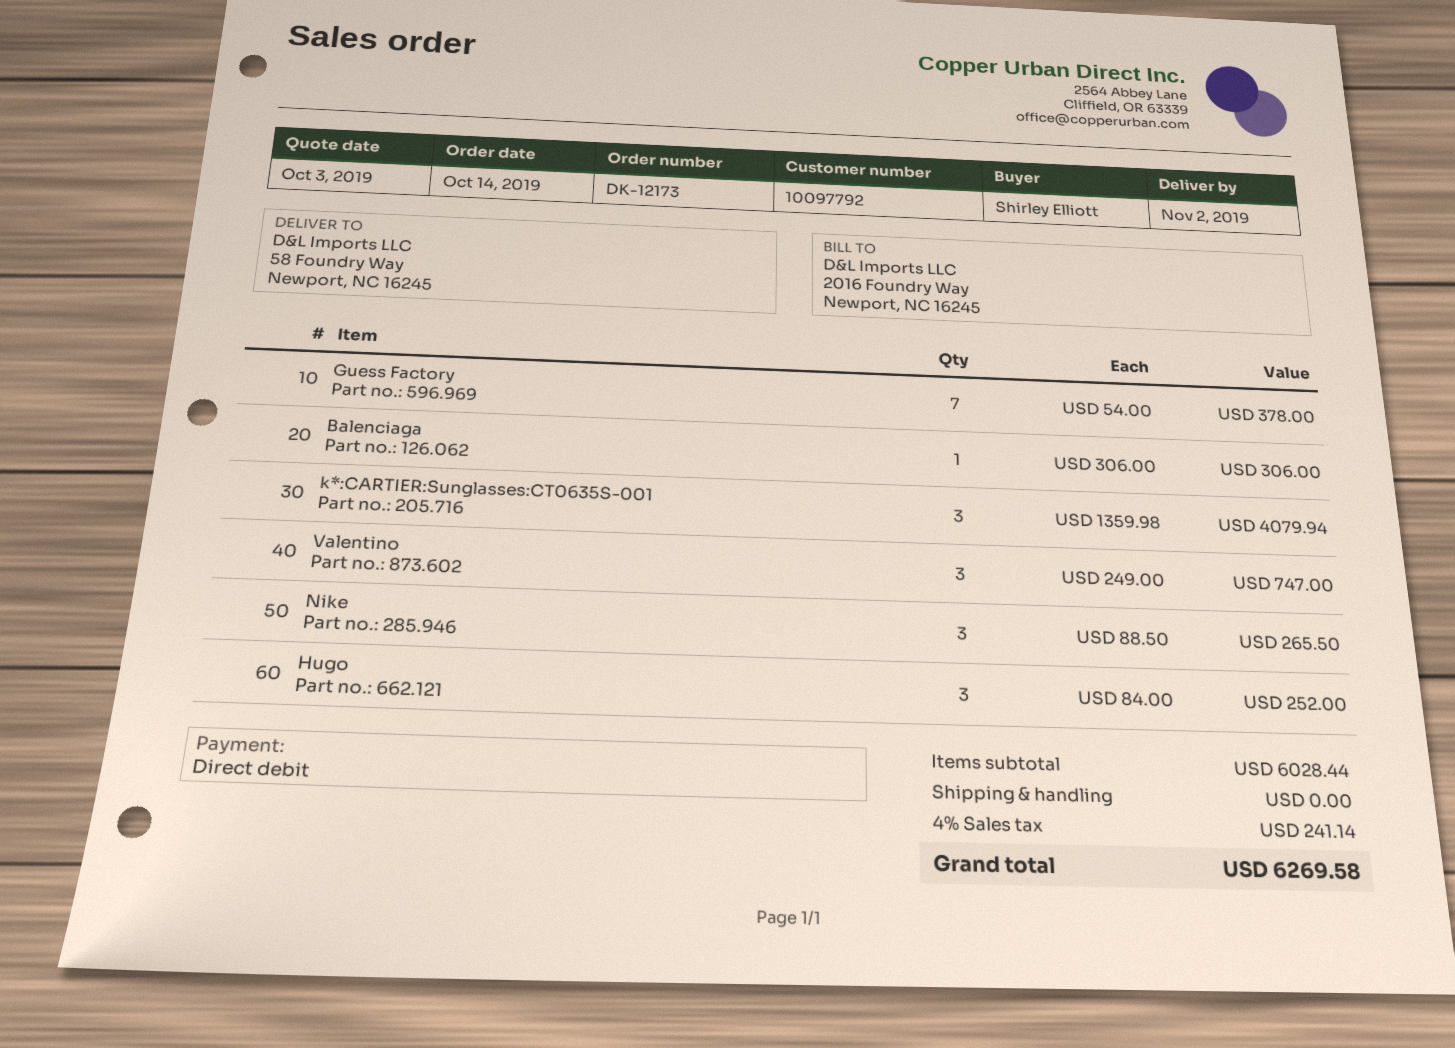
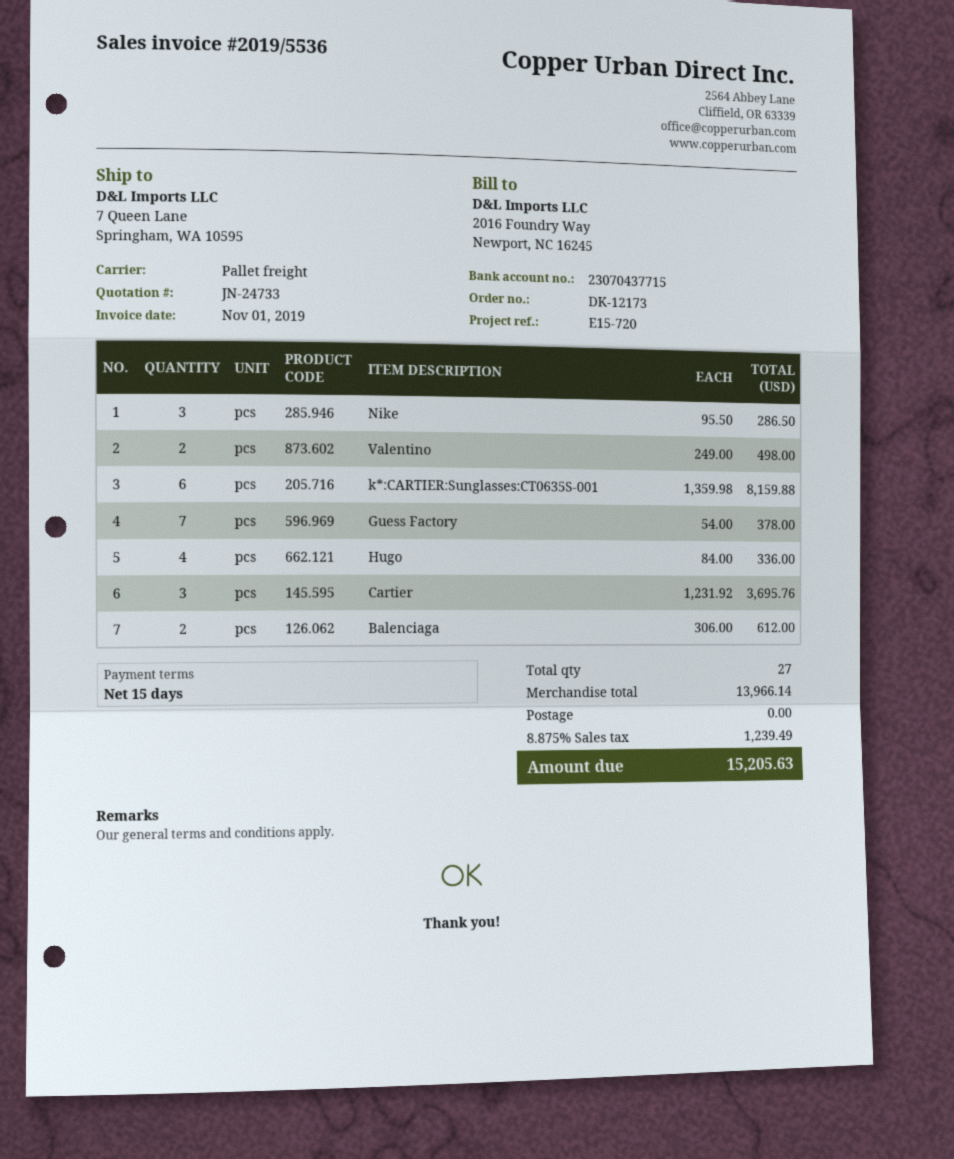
ship to: 58 Foundry Way, Newport, NC 16245 -> 7 Queen Lane, Springham, WA 10595
Balenciaga: 1 x 306.00 = 306.00 -> 2 x 306.00 = 612.00
k*:CARTIER:Sunglasses:CT0635S-001: 3 x 1359.98 = 4079.94 -> 6 x 1359.98 = 8159.88
Valentino: 3 x 249.00 = 747.00 -> 2 x 249.00 = 498.00
Nike: 3 x 88.50 = 265.50 -> 3 x 95.50 = 286.50
Hugo: 3 x 84.00 = 252.00 -> 4 x 84.00 = 336.00
Cartier: none -> 3 x 1231.92 = 3695.76
subtotal: 6028.44 -> 13966.14
tax: 4% = 241.14 -> 8.875% = 1239.49
total: 6269.58 -> 15205.63

